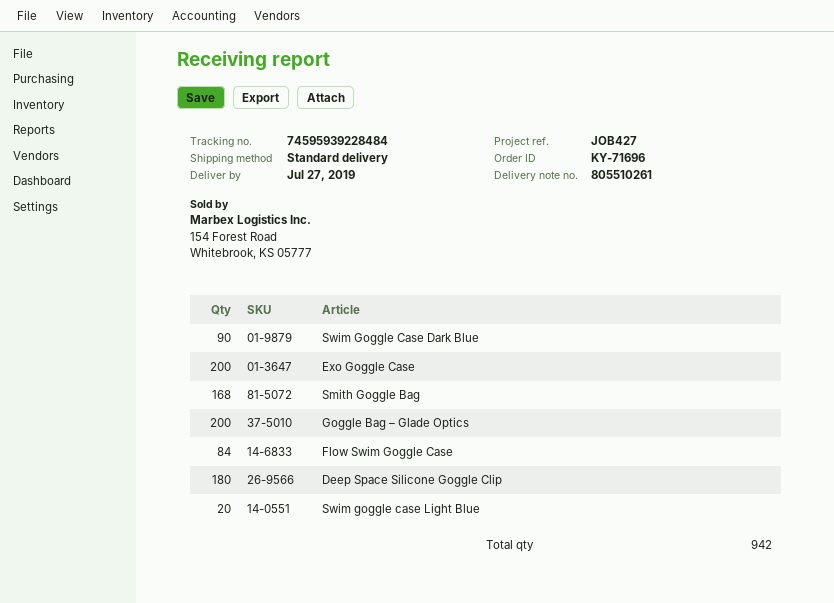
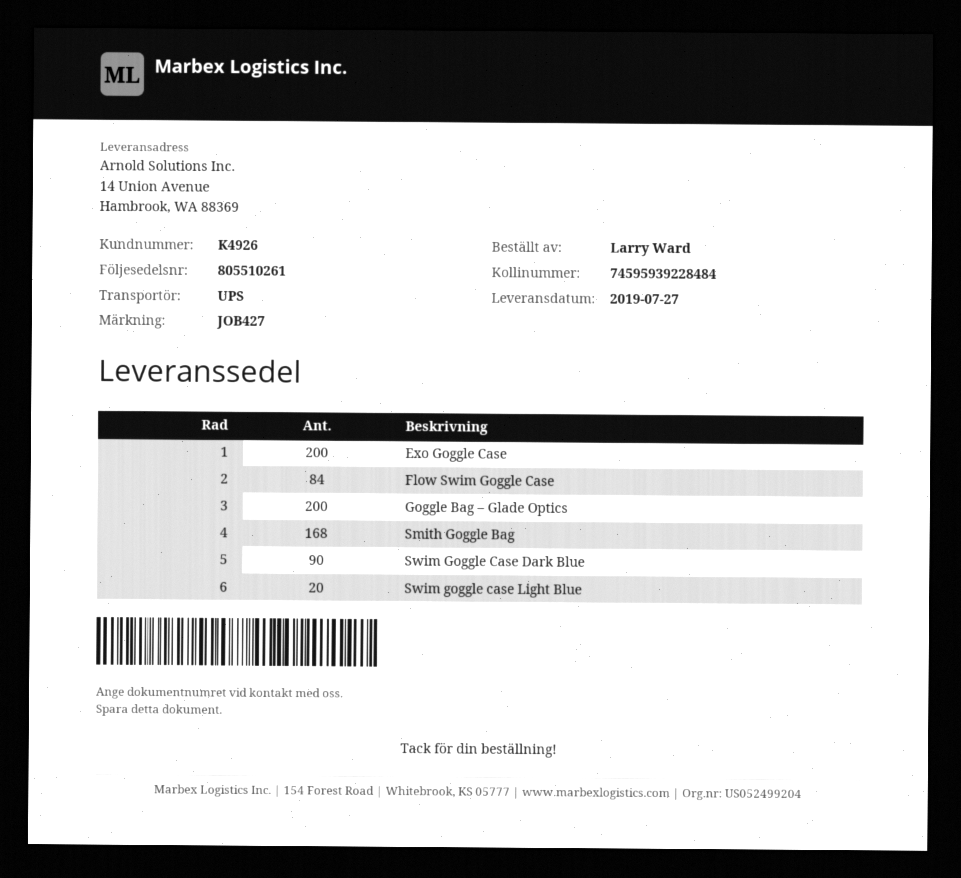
shipping method: standard -> UPS
Deep Space Silicone Goggle Clip: 180 -> none

